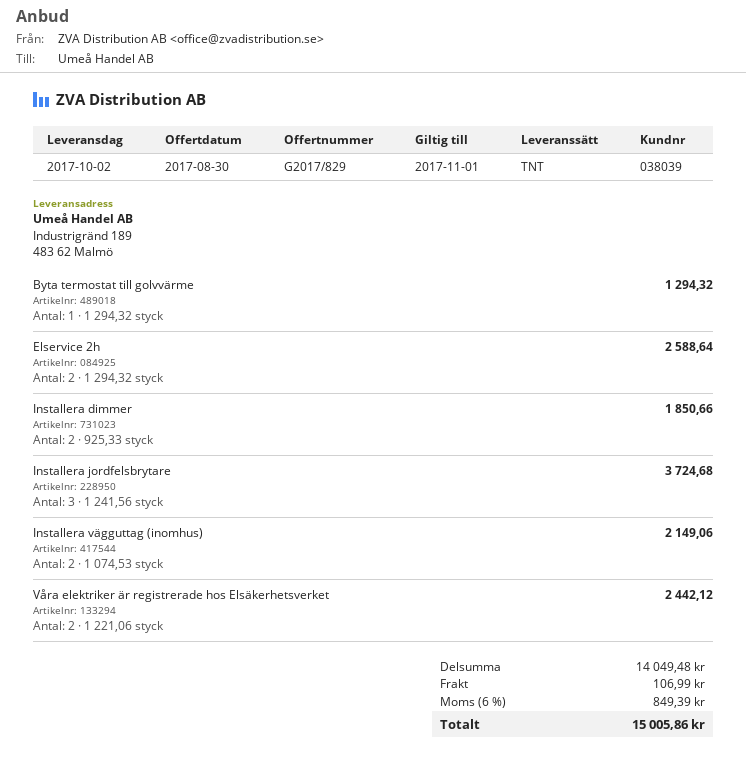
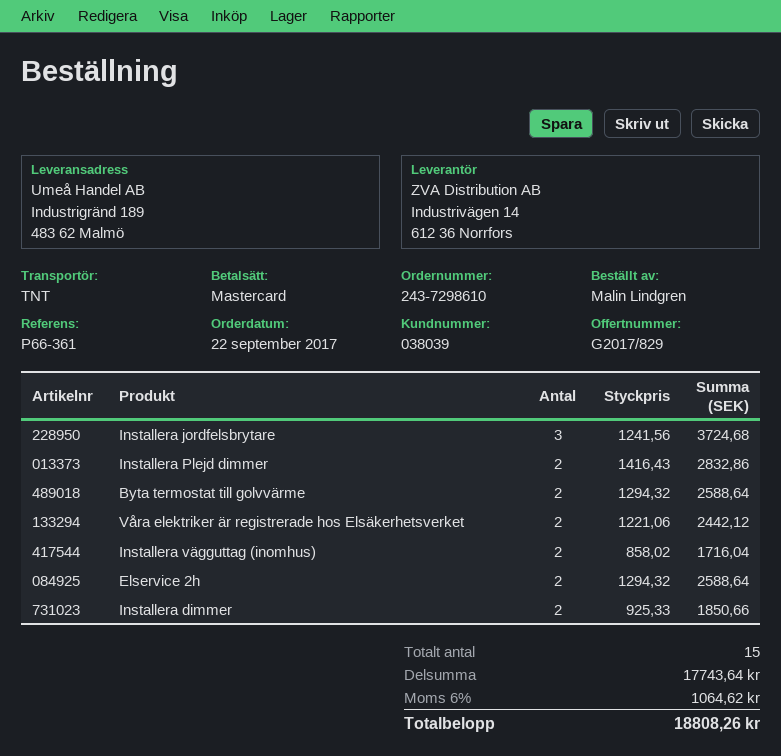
Byta termostat till golvvärme: 1 x 1294.32 = 1294.32 -> 2 x 1294.32 = 2588.64
Installera vägguttag (inomhus): 2 x 1074.53 = 2149.06 -> 2 x 858.02 = 1716.04
Installera Plejd dimmer: none -> 2 x 1416.43 = 2832.86
subtotal: 14049.48 -> 17743.64
shipping: 106.99 -> none
tax: 6% = 849.39 -> 6% = 1064.62
total: 15005.86 -> 18808.26

